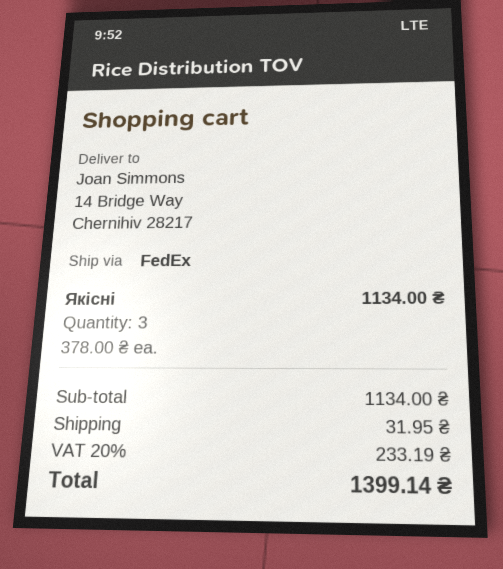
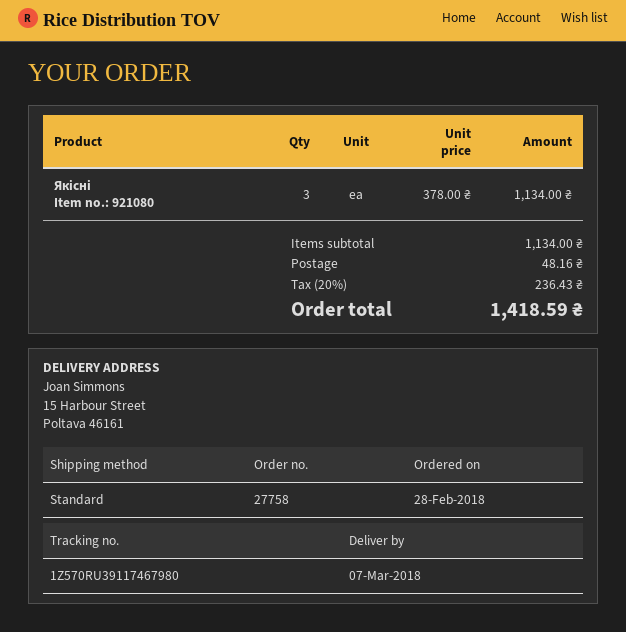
shipping method: FedEx -> standard
ship to: 14 Bridge Way, Chernihiv 28217 -> 15 Harbour Street, Poltava 46161
shipping: 31.95 -> 48.16
tax: 20% = 233.19 -> 20% = 236.43
total: 1399.14 -> 1418.59

